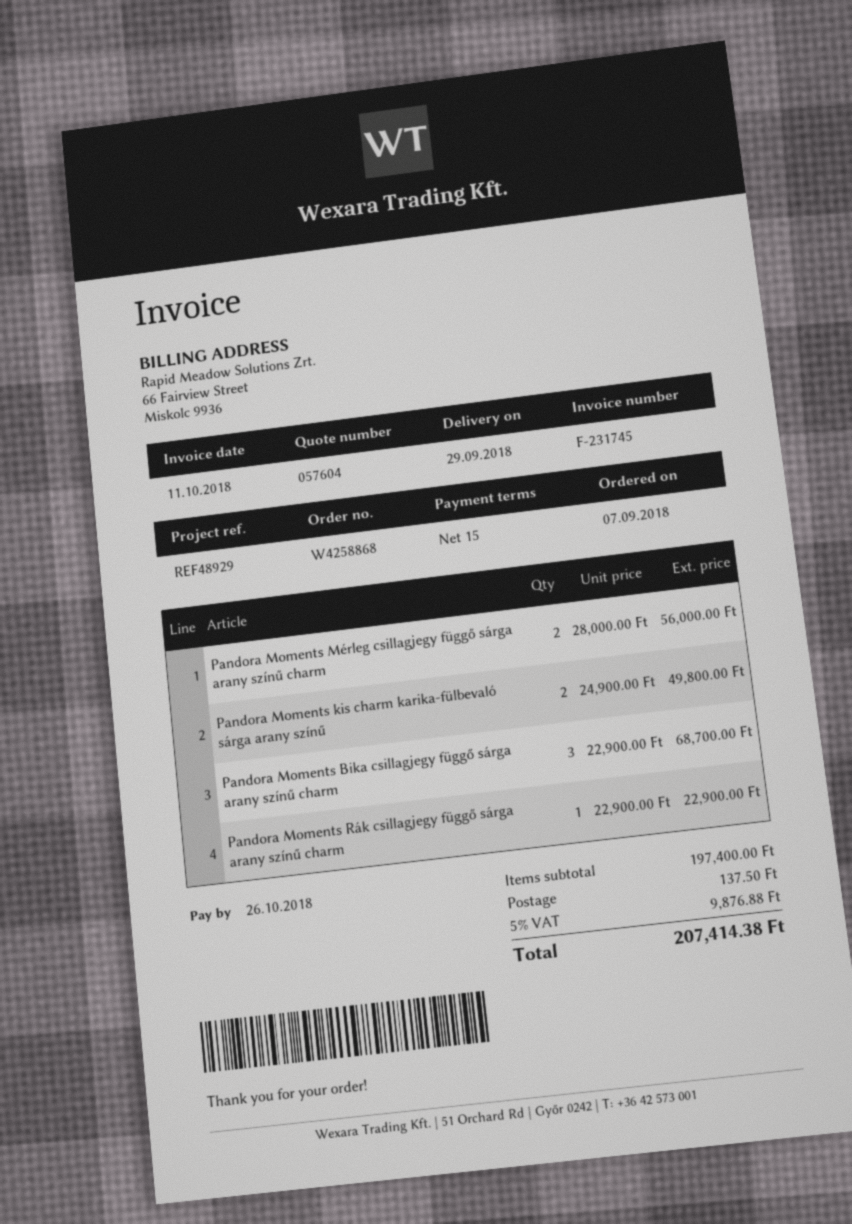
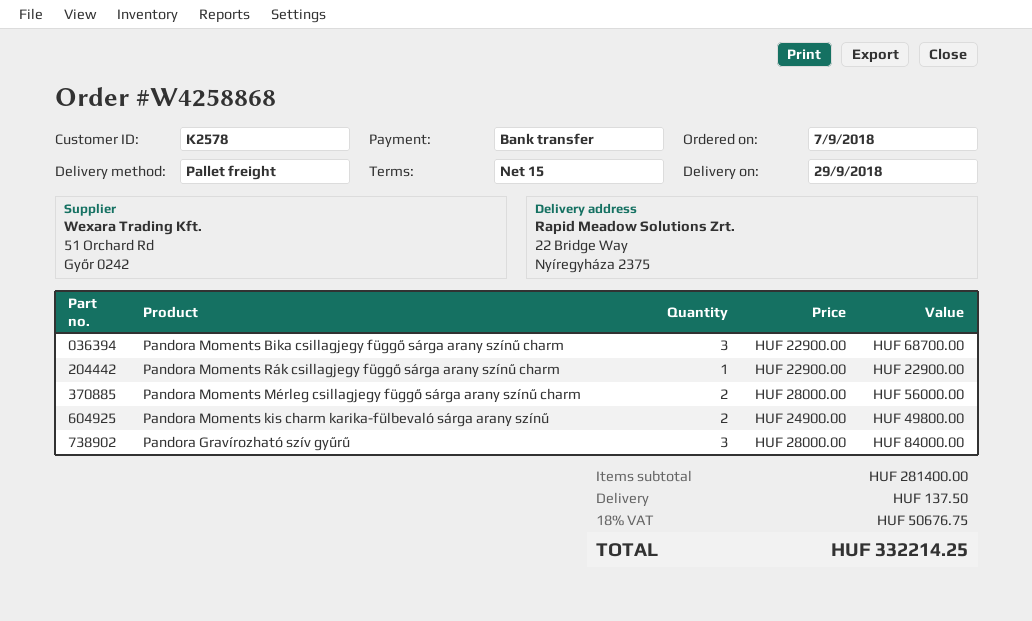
Pandora Gravírozható szív gyűrű: none -> 3 x 28000.00 = 84000.00
subtotal: 197400.00 -> 281400.00
tax: 5% = 9876.88 -> 18% = 50676.75
total: 207414.38 -> 332214.25

